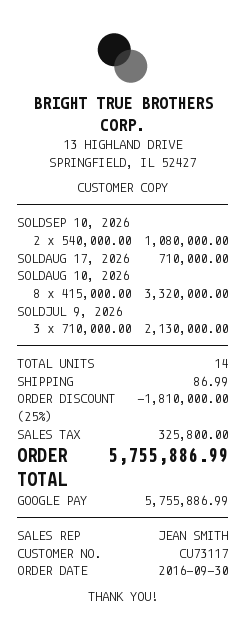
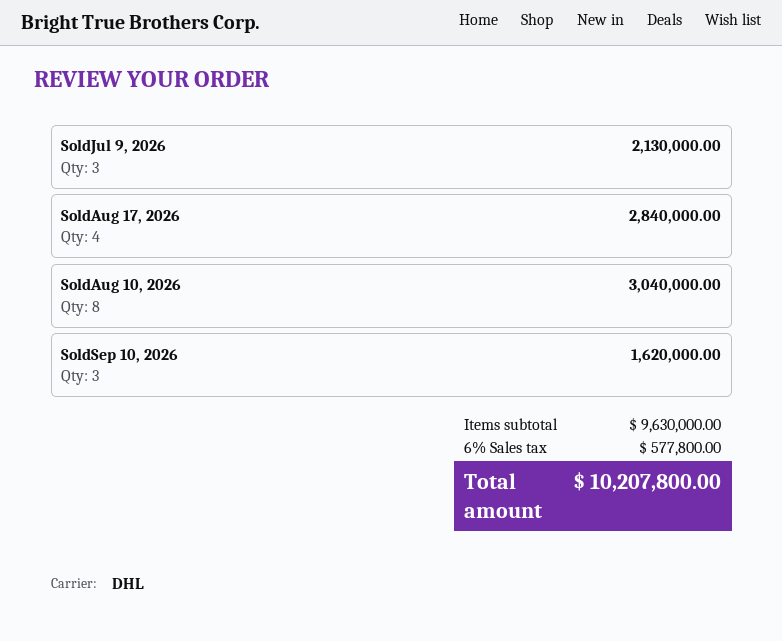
SOLDSEP 10, 2026: 2 for 1080000.00 -> 3 for 1620000.00
SOLDAUG 17, 2026: 1 for 710000.00 -> 4 for 2840000.00
SOLDAUG 10, 2026: 8 for 3320000.00 -> 8 for 3040000.00
discount: 25% = 1810000.00 -> none
shipping: 86.99 -> none
tax: 325800.00 -> 577800.00
total: 5755886.99 -> 10207800.00

